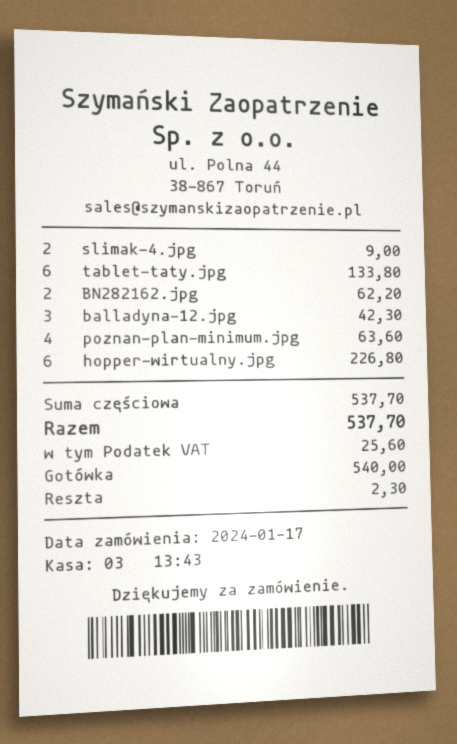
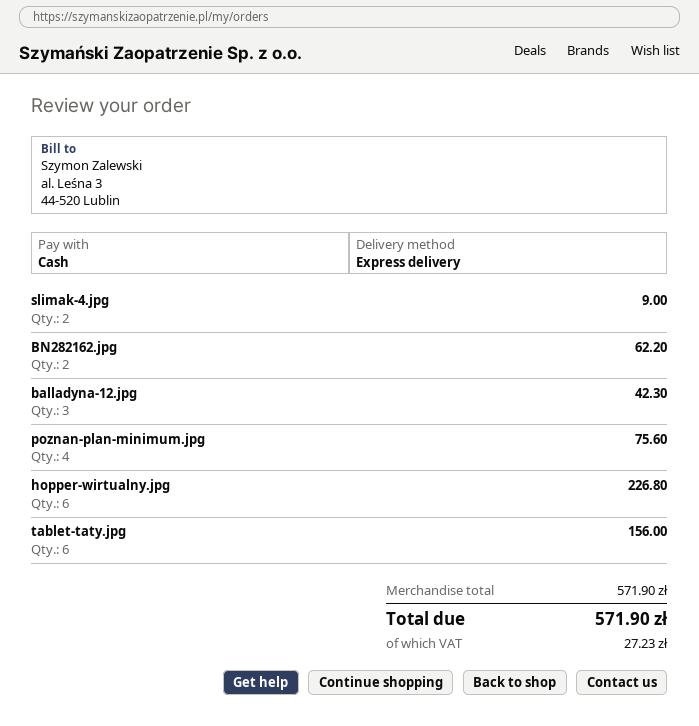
tablet-taty.jpg: 6 for 133.80 -> 6 for 156.00
poznan-plan-minimum.jpg: 4 for 63.60 -> 4 for 75.60
subtotal: 537.70 -> 571.90
tax: 25.60 -> 27.23
total: 537.70 -> 571.90

